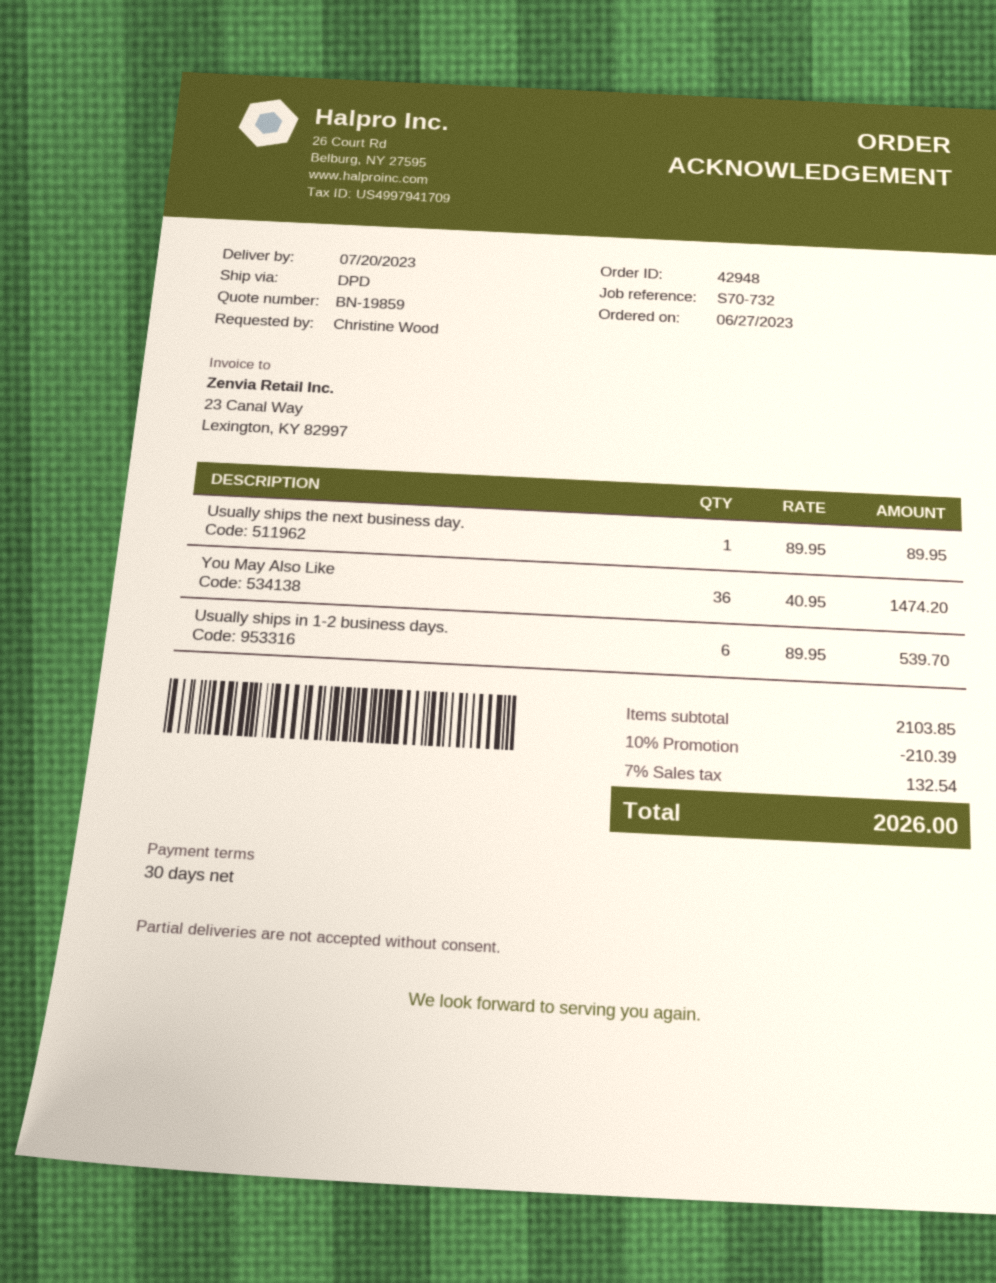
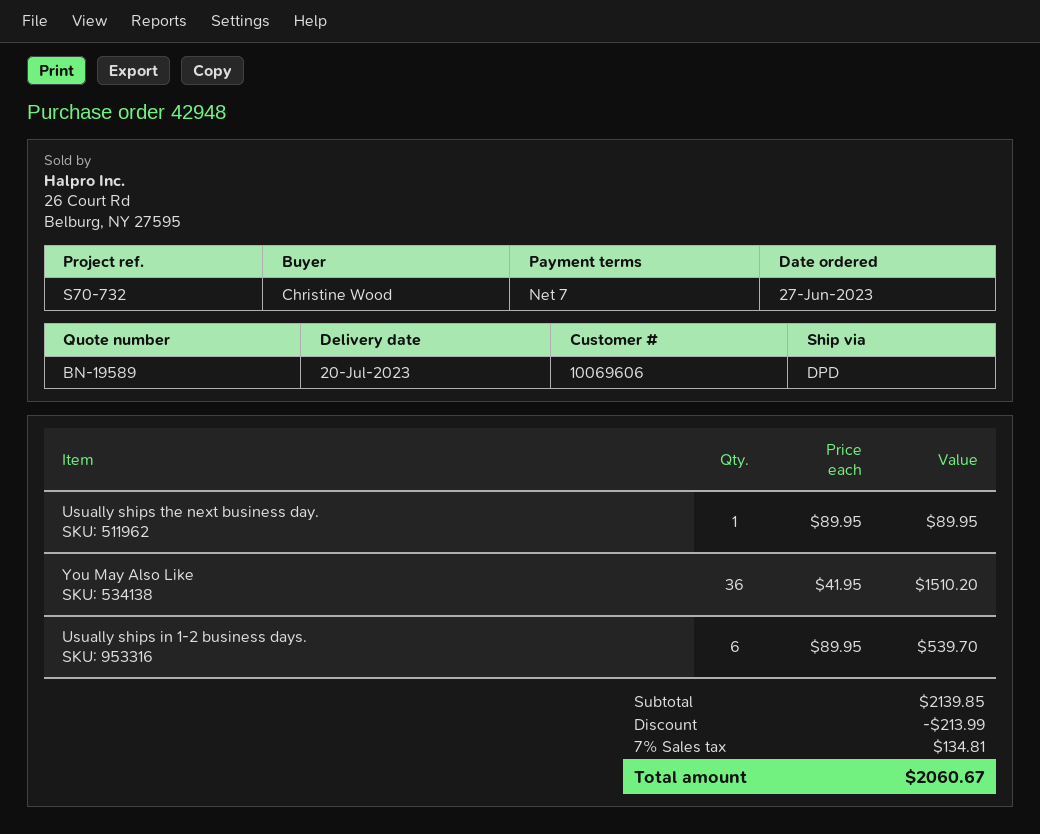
quote number: BN-19859 -> BN-19589
payment terms: 30 days -> 7 days
You May Also Like: 36 x 40.95 = 1474.20 -> 36 x 41.95 = 1510.20
subtotal: 2103.85 -> 2139.85
discount: 210.39 -> 213.99
tax: 7% = 132.54 -> 7% = 134.81
total: 2026.00 -> 2060.67

